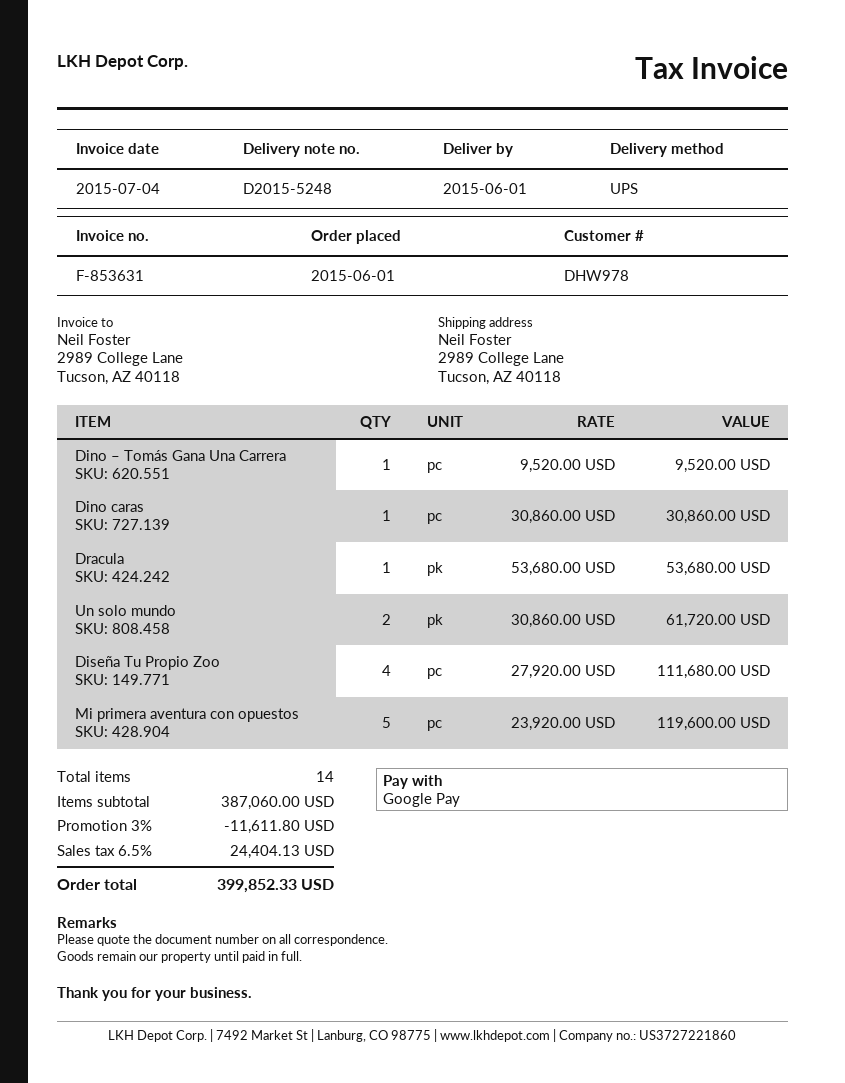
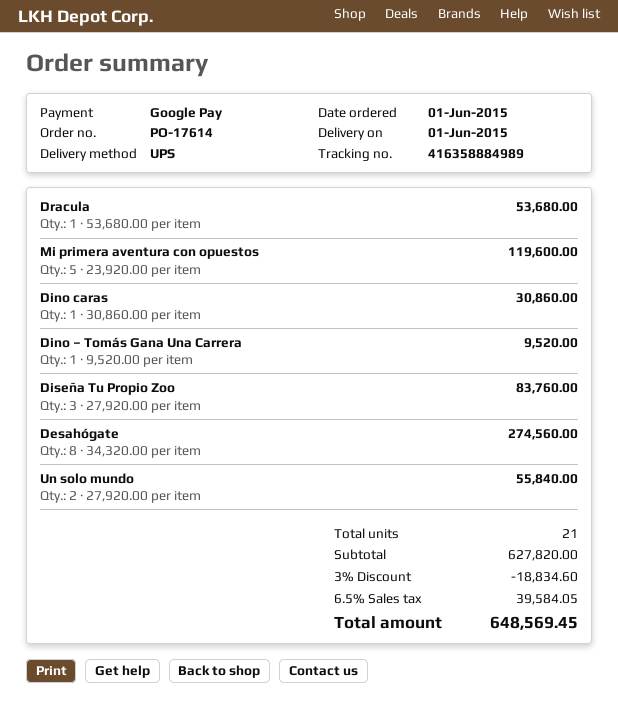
Un solo mundo: 2 x 30860.00 = 61720.00 -> 2 x 27920.00 = 55840.00
Diseña Tu Propio Zoo: 4 x 27920.00 = 111680.00 -> 3 x 27920.00 = 83760.00
Desahógate: none -> 8 x 34320.00 = 274560.00
total quantity: 14 -> 21
subtotal: 387060.00 -> 627820.00
discount: 3% = 11611.80 -> 3% = 18834.60
tax: 6.5% = 24404.13 -> 6.5% = 39584.05
total: 399852.33 -> 648569.45

